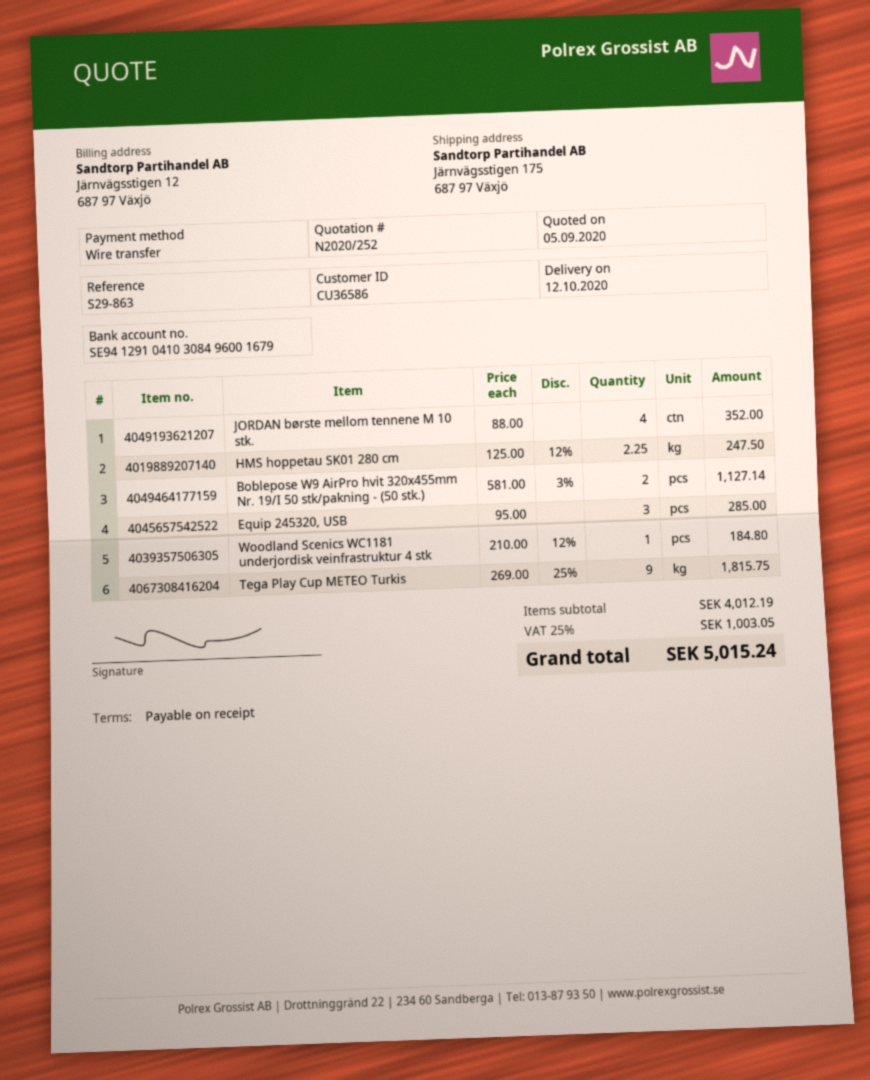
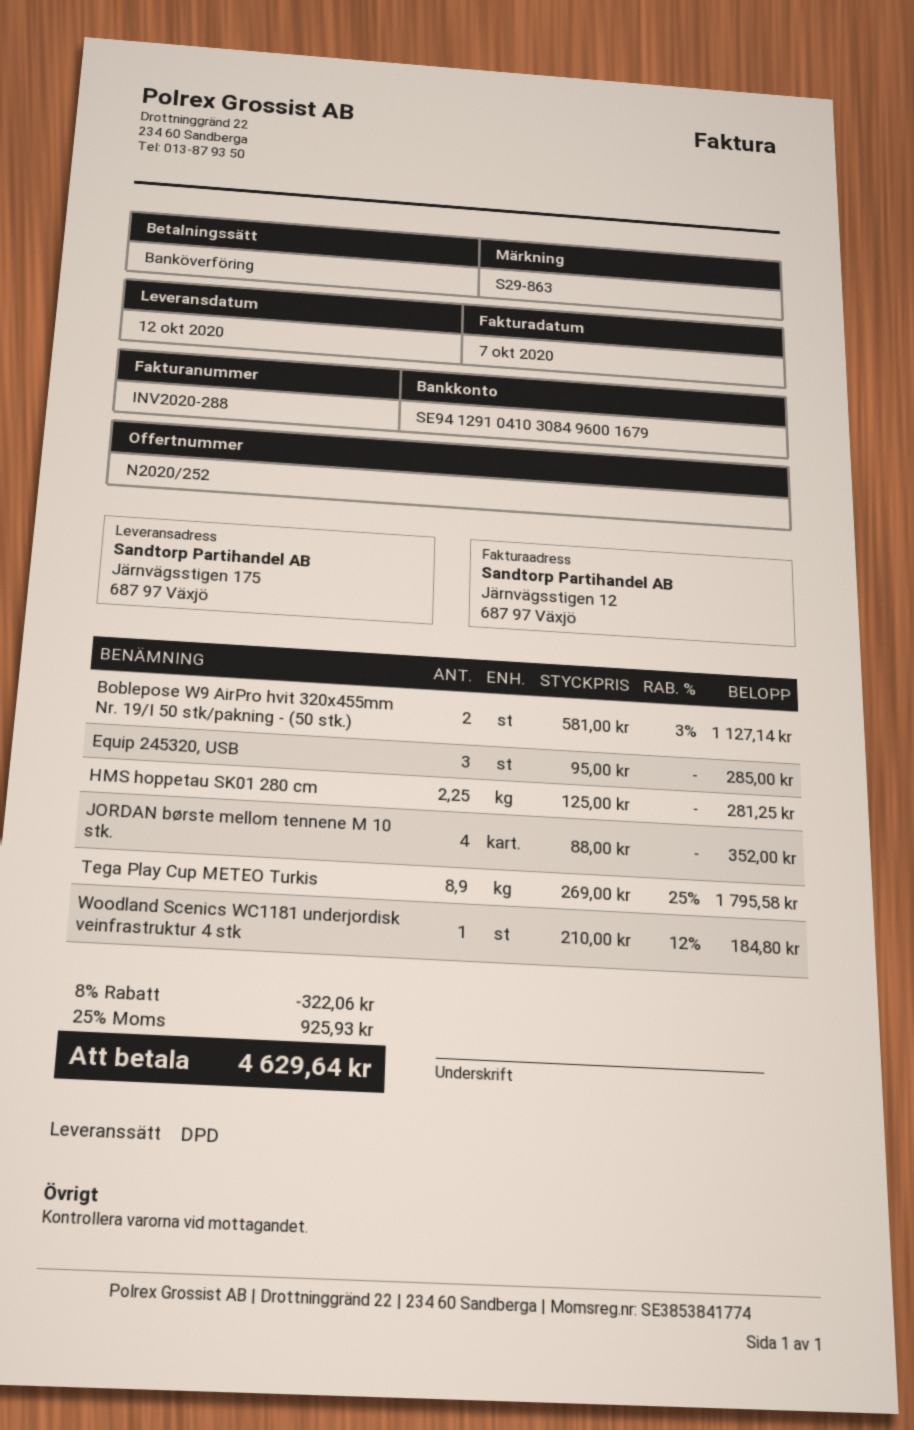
HMS hoppetau SK01 280 cm: 2.25 x 125.00 - 12% = 247.50 -> 2.25 x 125.00 = 281.25
Tega Play Cup METEO Turkis: 9 x 269.00 - 25% = 1815.75 -> 8.9 x 269.00 - 25% = 1795.58
discount: none -> 8% = 322.06
tax: 25% = 1003.05 -> 25% = 925.93
total: 5015.24 -> 4629.64

